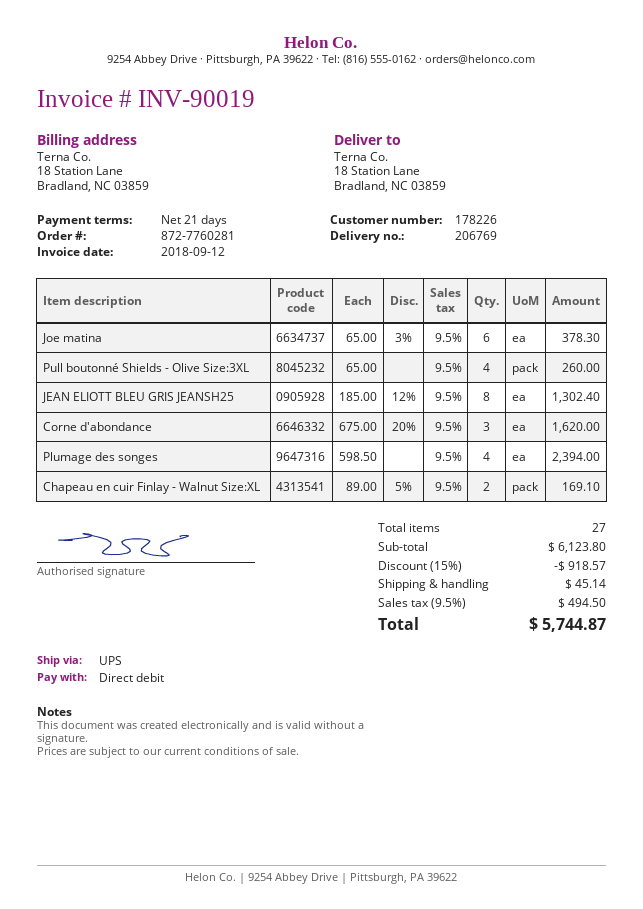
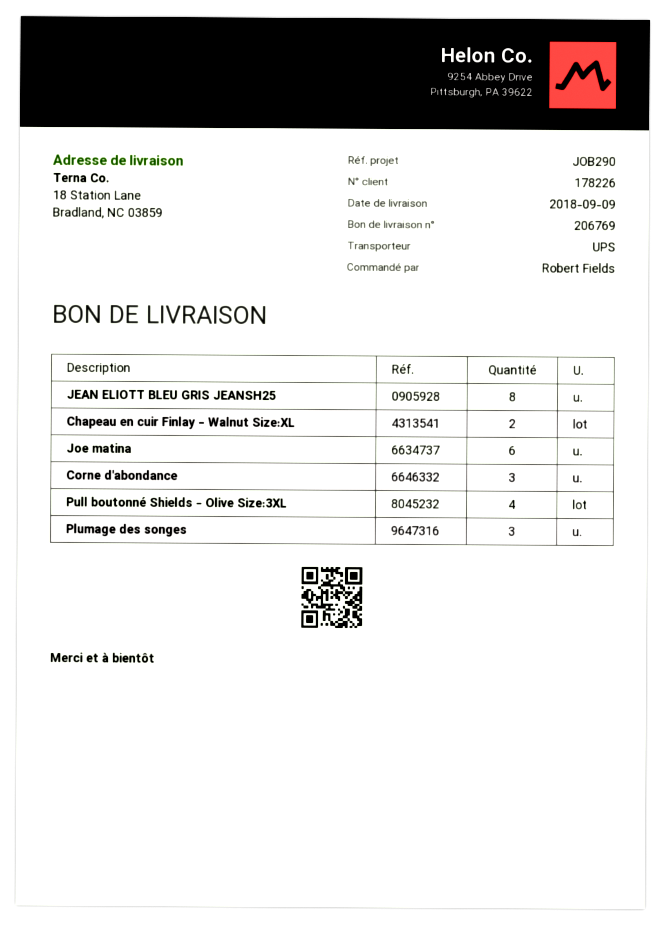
Plumage des songes: 4 -> 3

